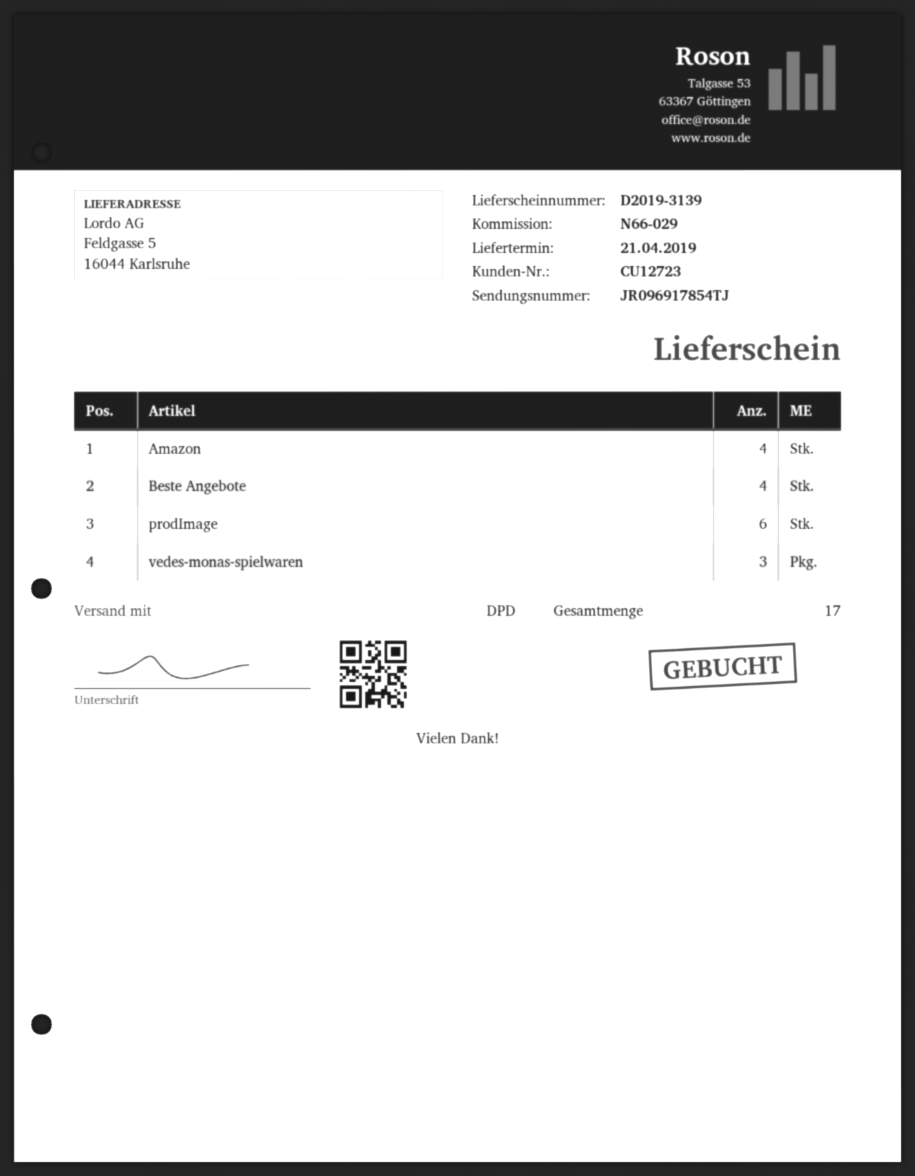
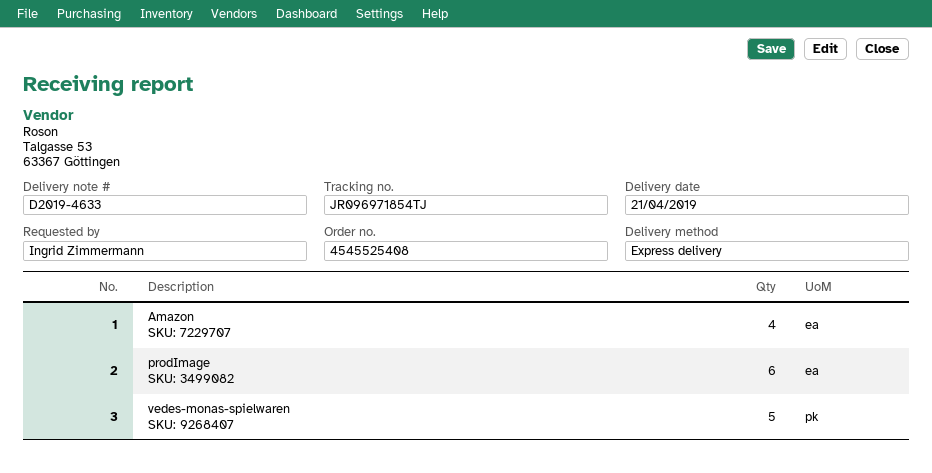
delivery note number: D2019-3139 -> D2019-4633
shipping method: DPD -> express
tracking number: JR096917854TJ -> JR096971854TJ
Beste Angebote: 4 -> none
vedes-monas-spielwaren: 3 -> 5

